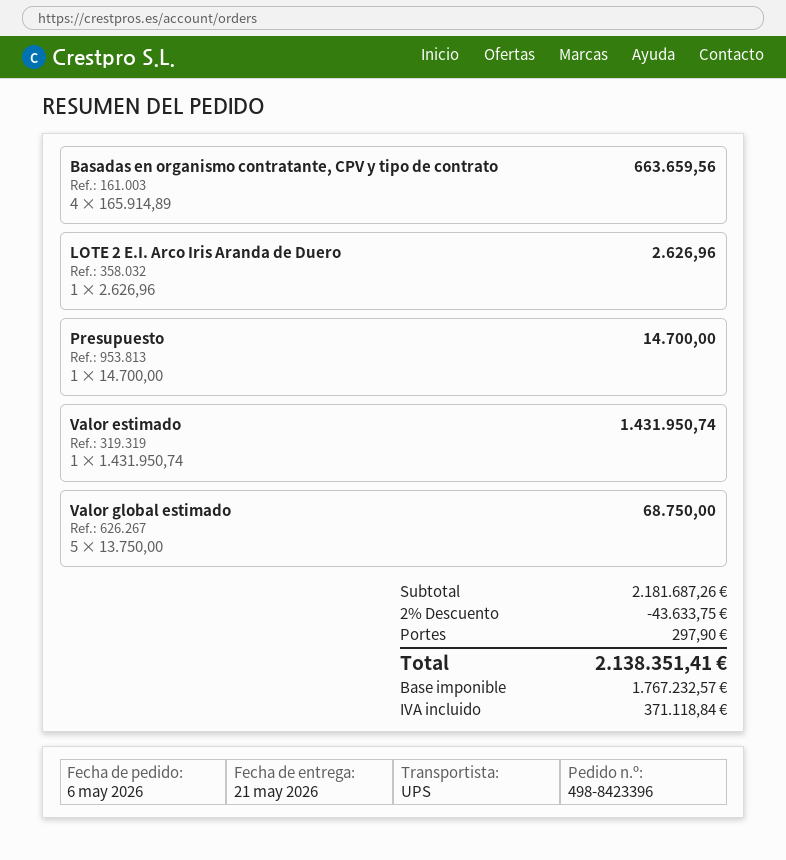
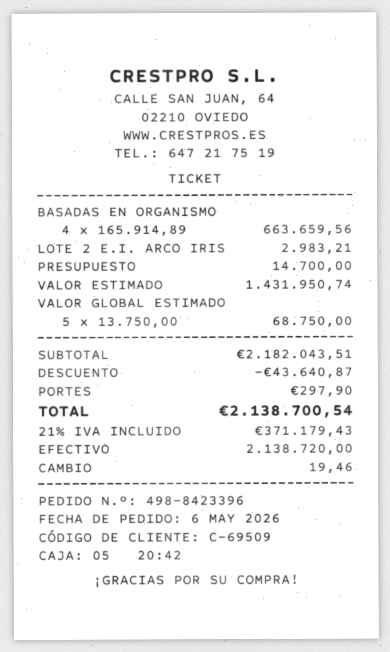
LOTE 2 E.I. Arco Iris Aranda de Duero: 1 x 2626.96 = 2626.96 -> 1 x 2983.21 = 2983.21
subtotal: 2181687.26 -> 2182043.51
discount: 43633.75 -> 43640.87
tax: 371118.84 -> 371179.43
total: 2138351.41 -> 2138700.54

